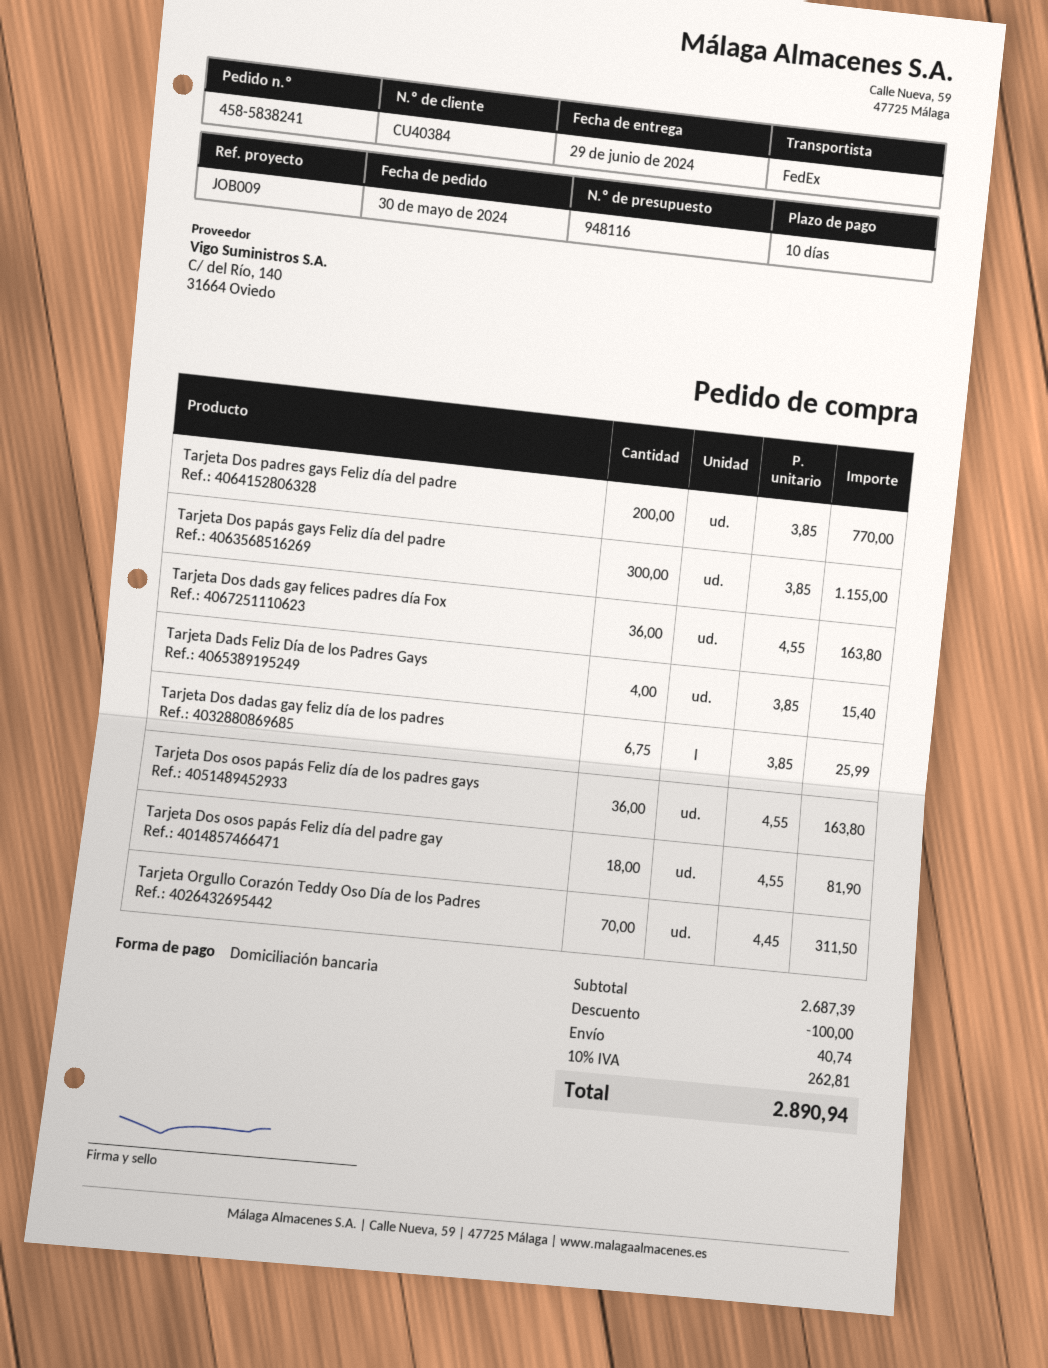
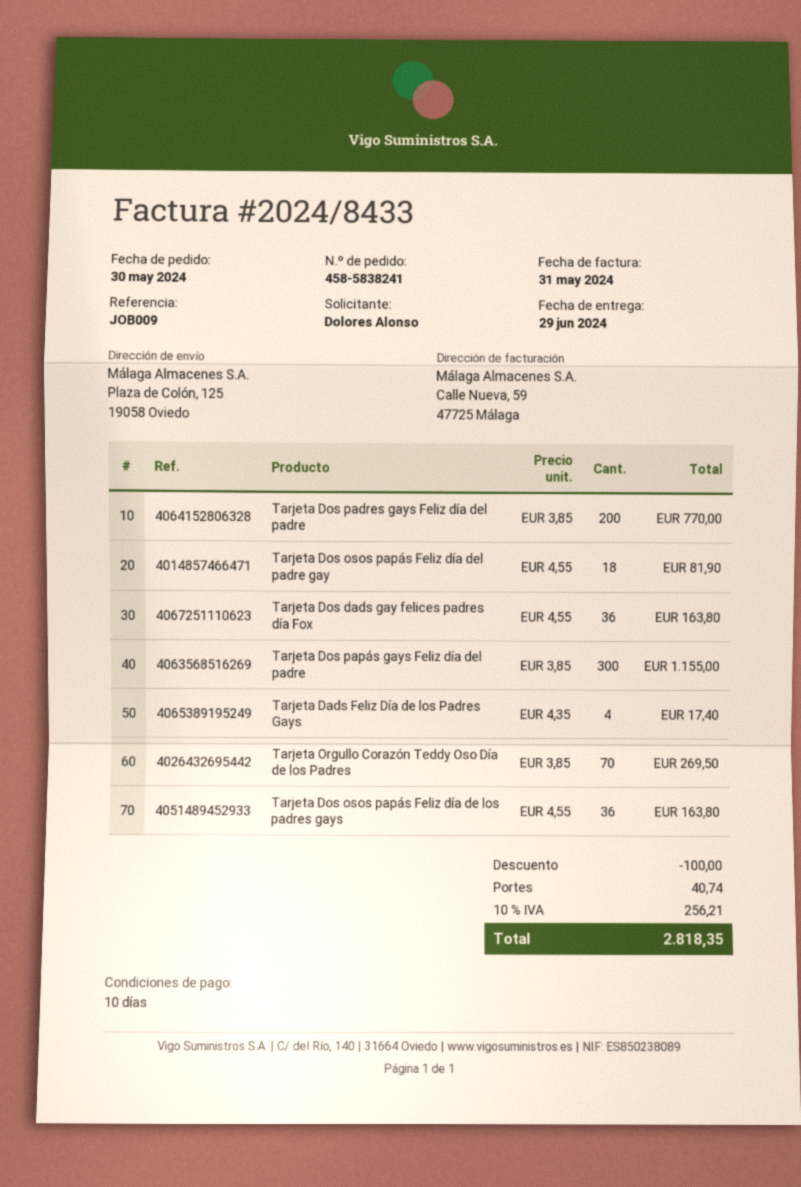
Tarjeta Dads Feliz Día de los Padres Gays: 4 x 3.85 = 15.40 -> 4 x 4.35 = 17.40
Tarjeta Dos dadas gay feliz día de los padres: 6.75 x 3.85 = 25.99 -> none
Tarjeta Orgullo Corazón Teddy Oso Día de los Padres: 70 x 4.45 = 311.50 -> 70 x 3.85 = 269.50
tax: 10% = 262.81 -> 10% = 256.21
total: 2890.94 -> 2818.35

